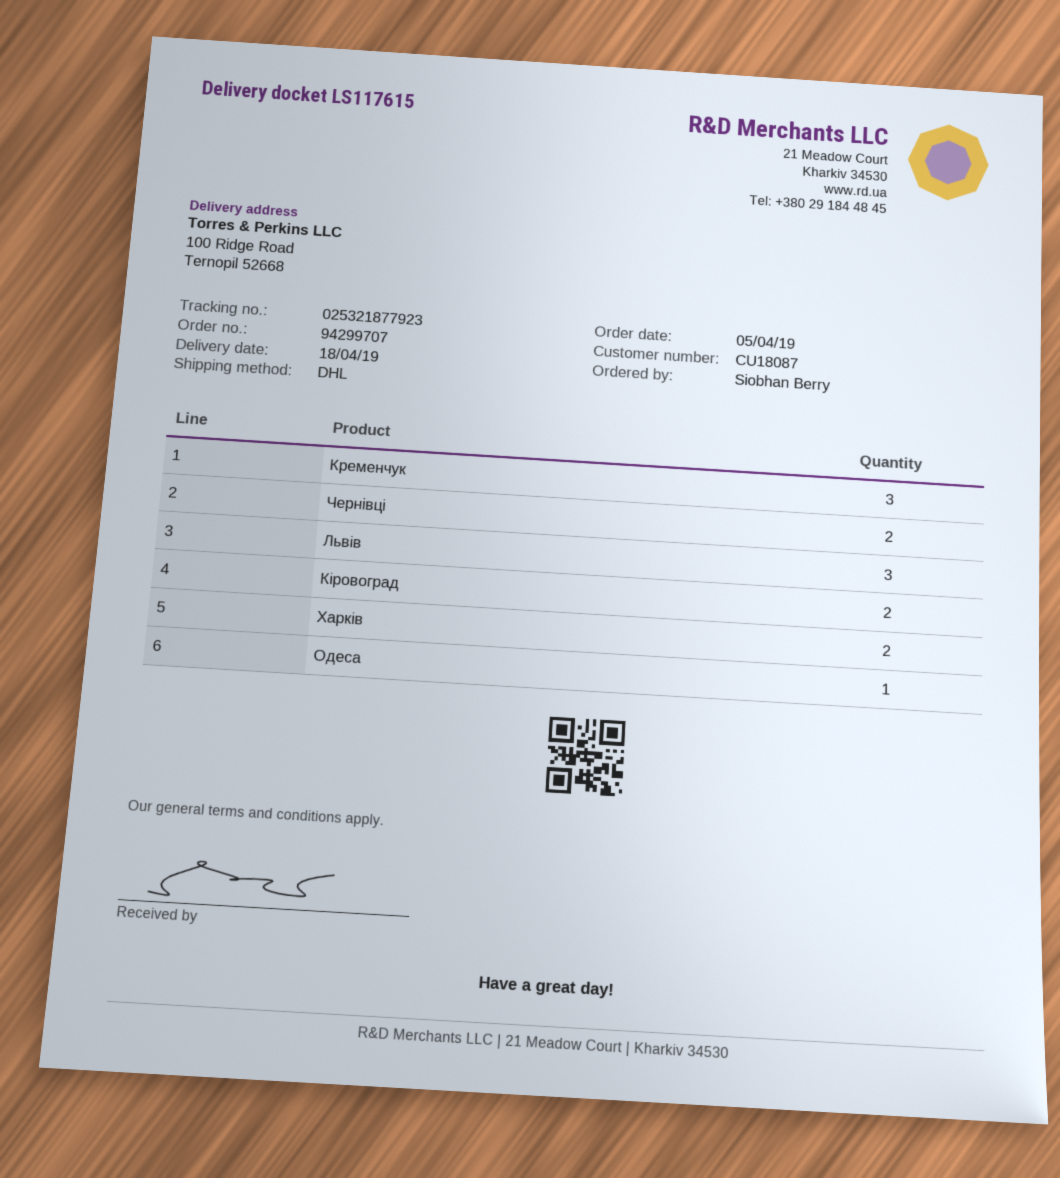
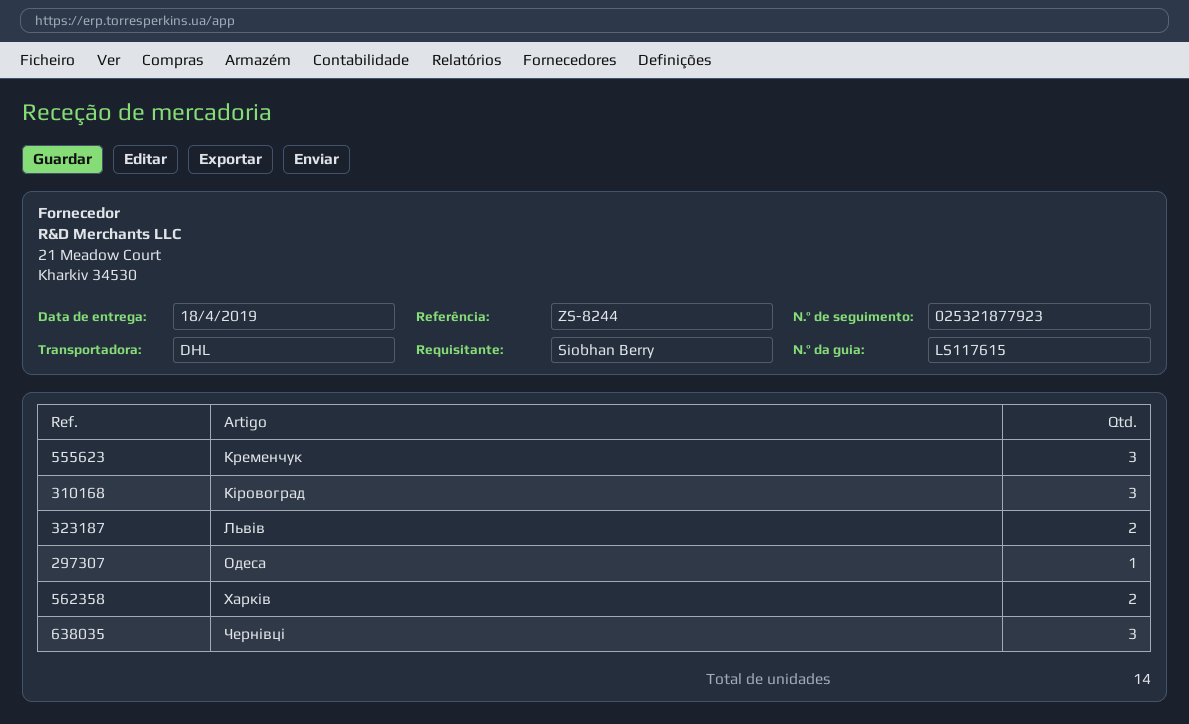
Чернівці: 2 -> 3
Львів: 3 -> 2
Кіровоград: 2 -> 3

